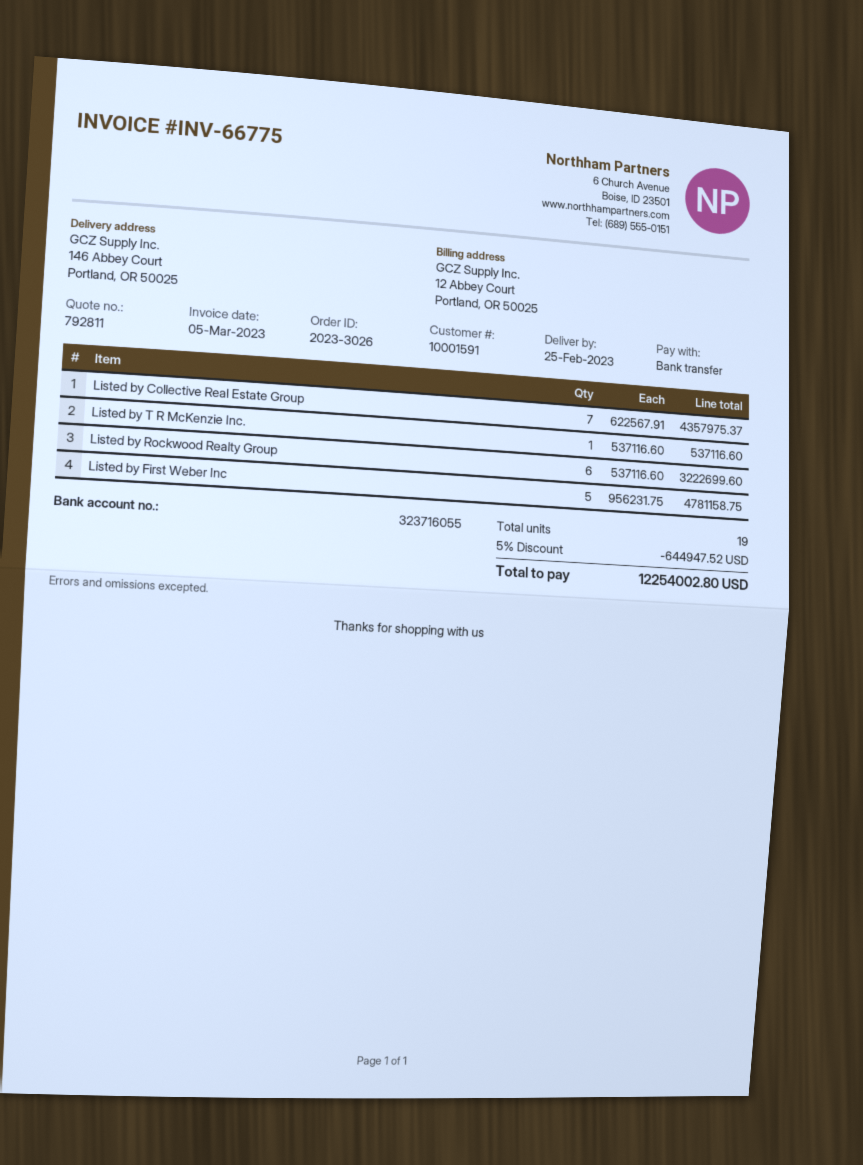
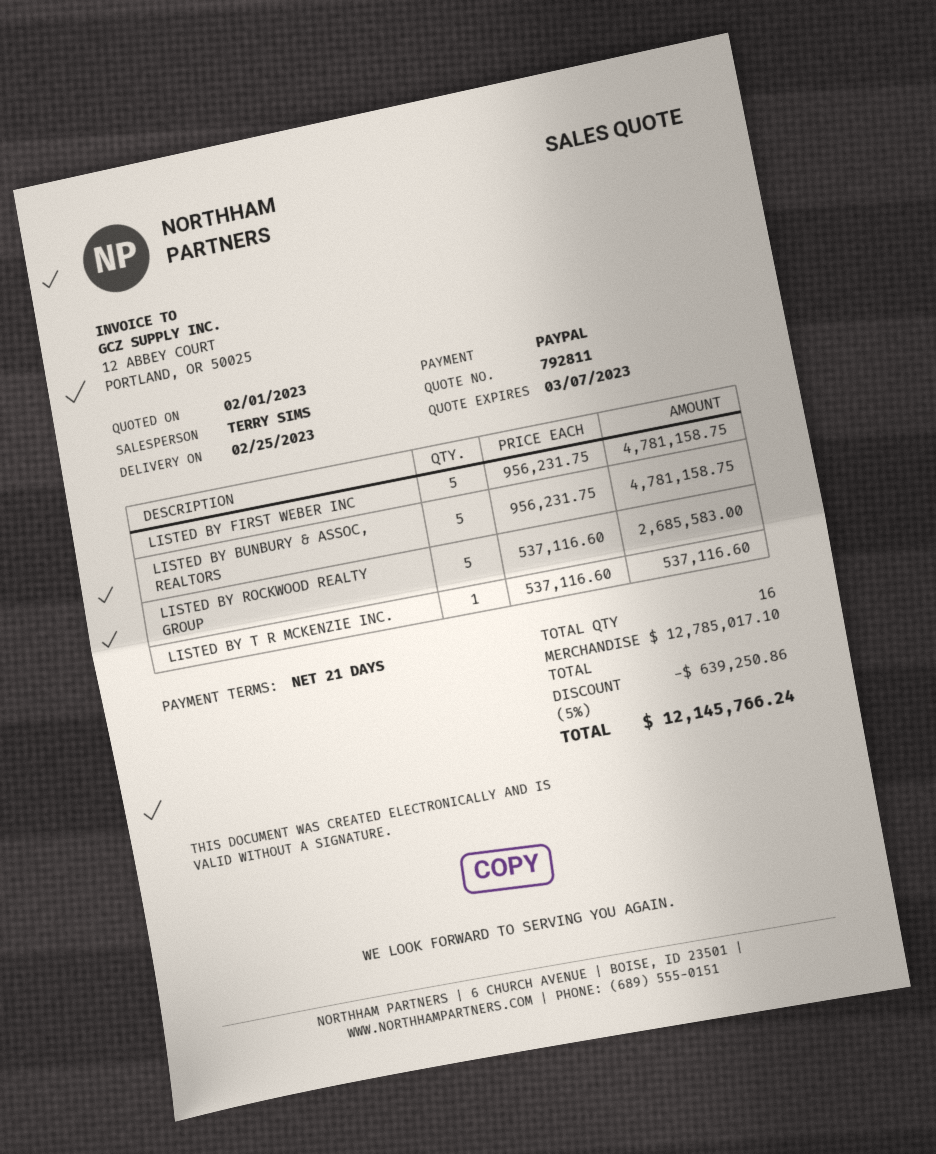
payment method: bank transfer -> PayPal
Listed by Collective Real Estate Group: 7 x 622567.91 = 4357975.37 -> none
Listed by Rockwood Realty Group: 6 x 537116.60 = 3222699.60 -> 5 x 537116.60 = 2685583.00
LISTED BY BUNBURY & ASSOC, REALTORS: none -> 5 x 956231.75 = 4781158.75
total quantity: 19 -> 16
discount: 5% = 644947.52 -> 5% = 639250.86
total: 12254002.80 -> 12145766.24

